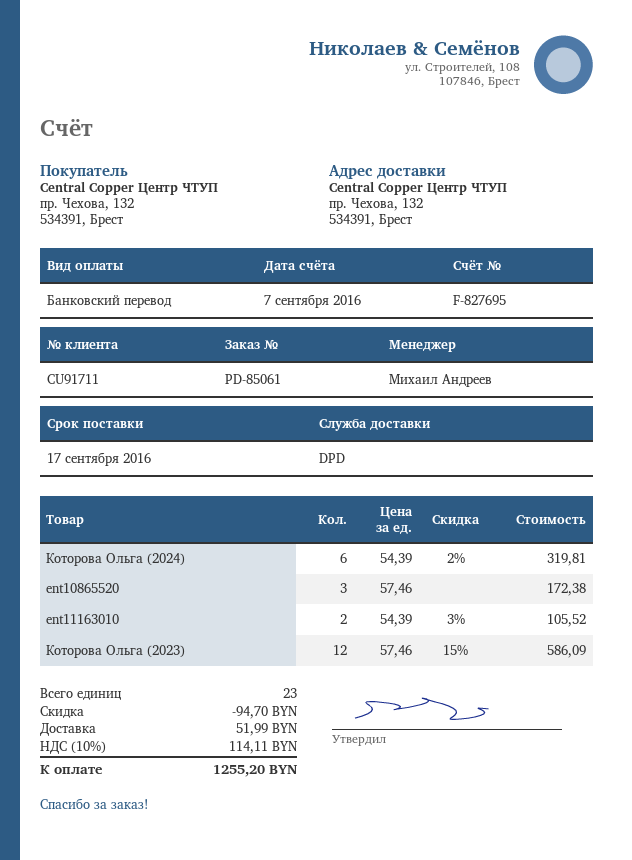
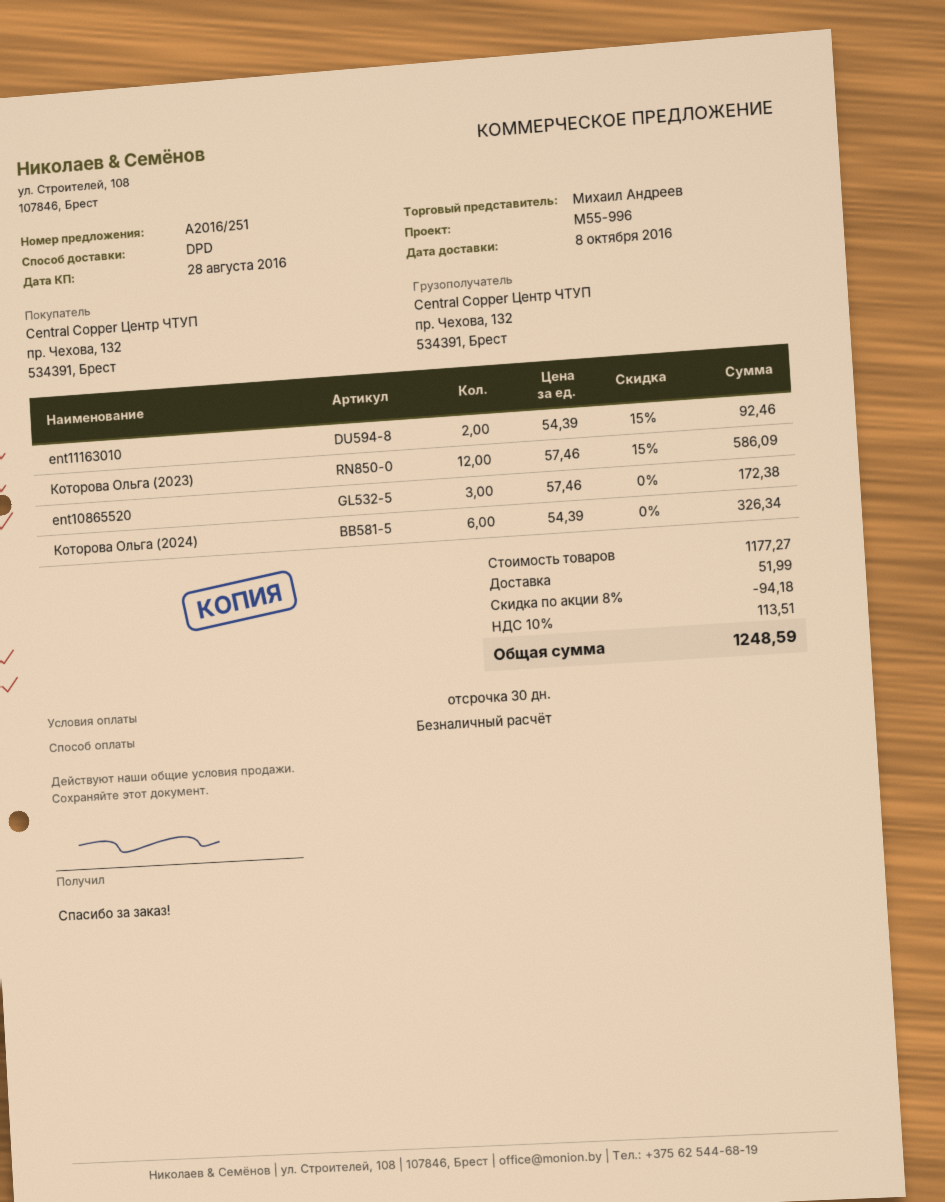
delivery date: 2016-09-17 -> 2016-10-08
Которова Ольга (2024): 6 x 54.39 - 2% = 319.81 -> 6 x 54.39 = 326.34
ent11163010: 2 x 54.39 - 3% = 105.52 -> 2 x 54.39 - 15% = 92.46
discount: 94.70 -> 94.18
tax: 10% = 114.11 -> 10% = 113.51
total: 1255.20 -> 1248.59

